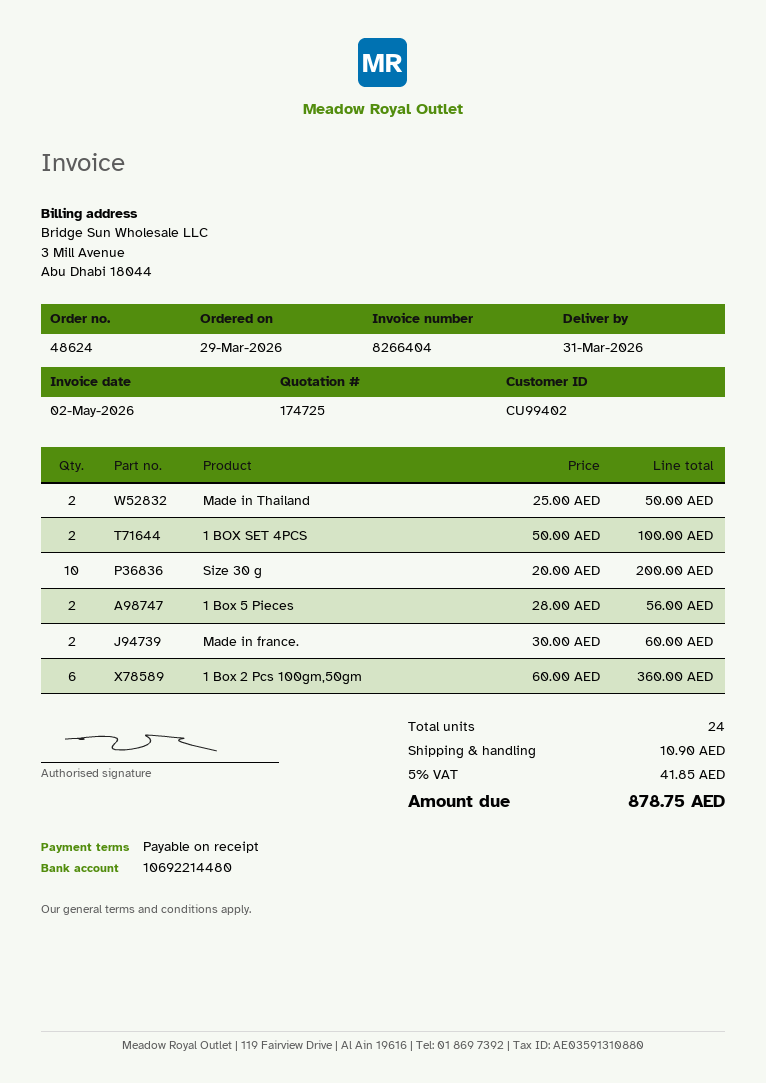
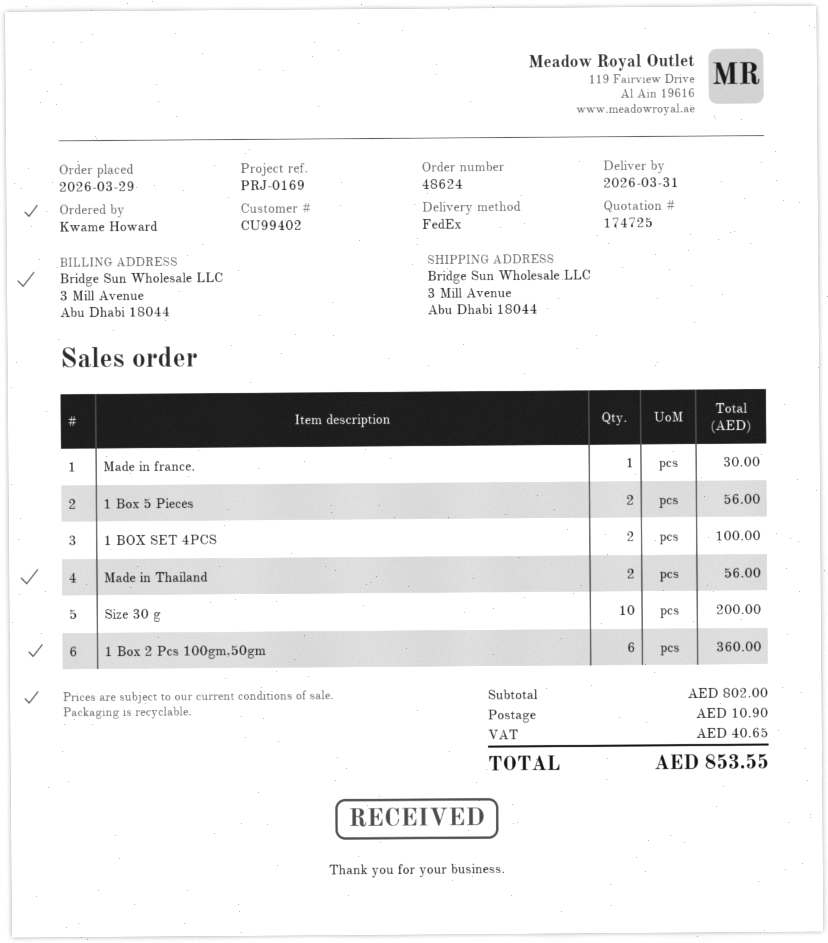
Made in Thailand: 2 for 50.00 -> 2 for 56.00
Made in france.: 2 for 60.00 -> 1 for 30.00
tax: 41.85 -> 40.65
total: 878.75 -> 853.55

